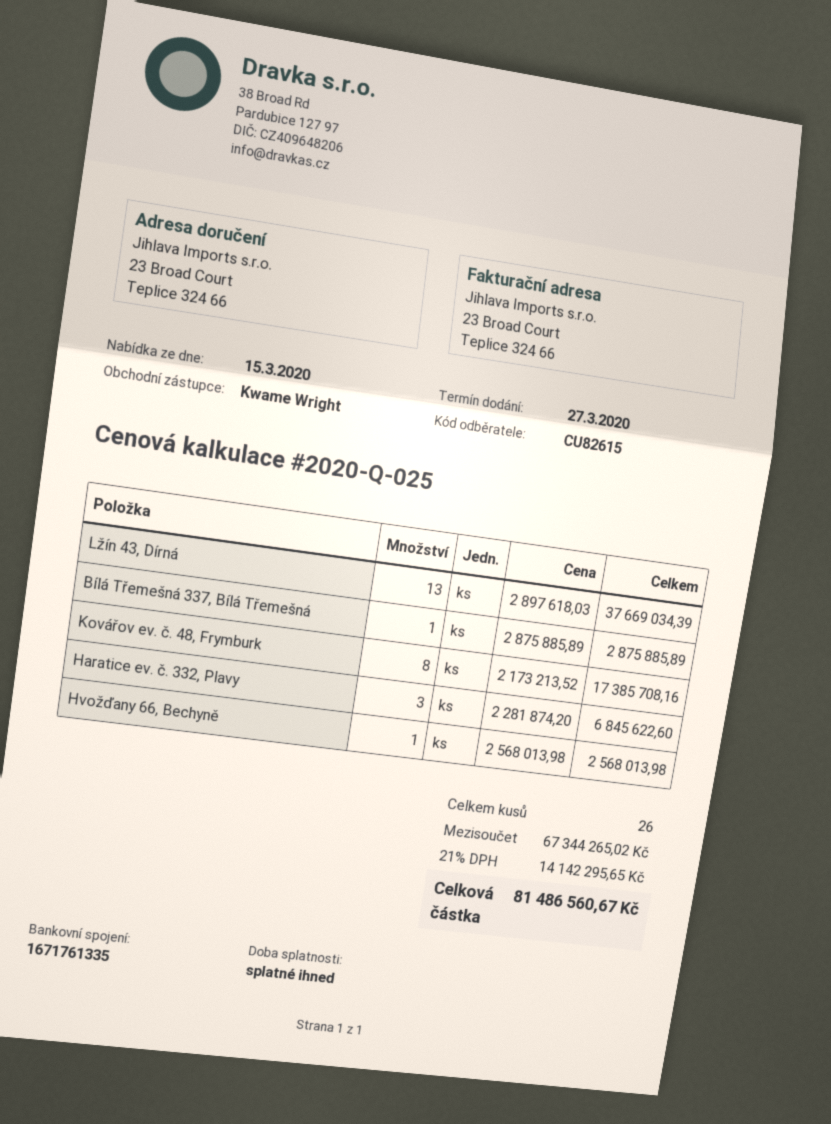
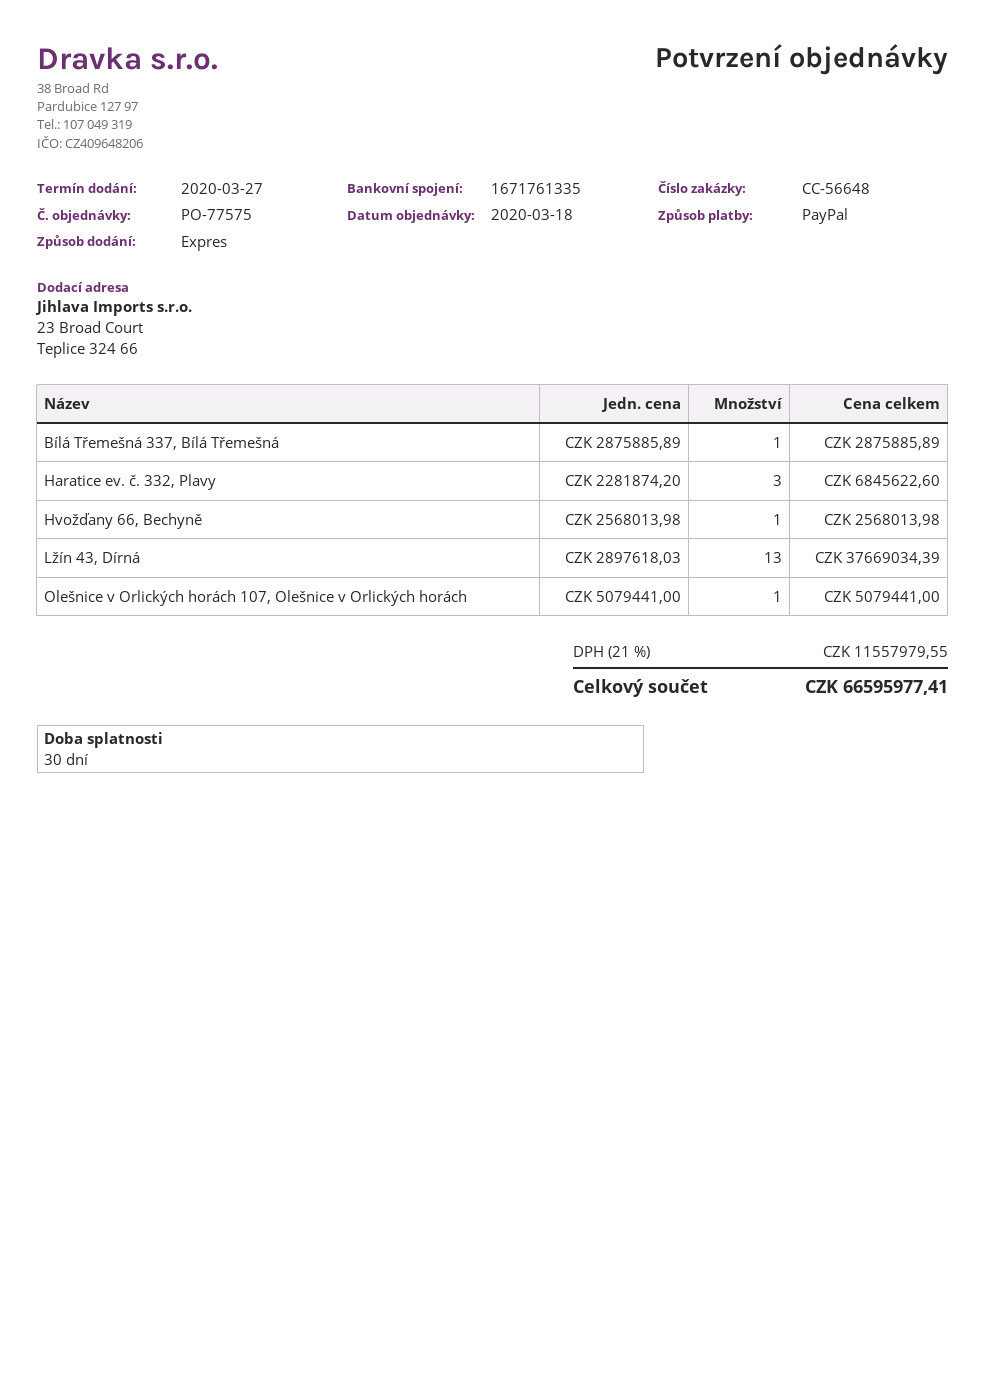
payment terms: on receipt -> 30 days
Kovářov ev. č. 48, Frymburk: 8 x 2173213.52 = 17385708.16 -> none
Olešnice v Orlických horách 107, Olešnice v Orlických horách: none -> 1 x 5079441.00 = 5079441.00
tax: 21% = 14142295.65 -> 21% = 11557979.55
total: 81486560.67 -> 66595977.41

